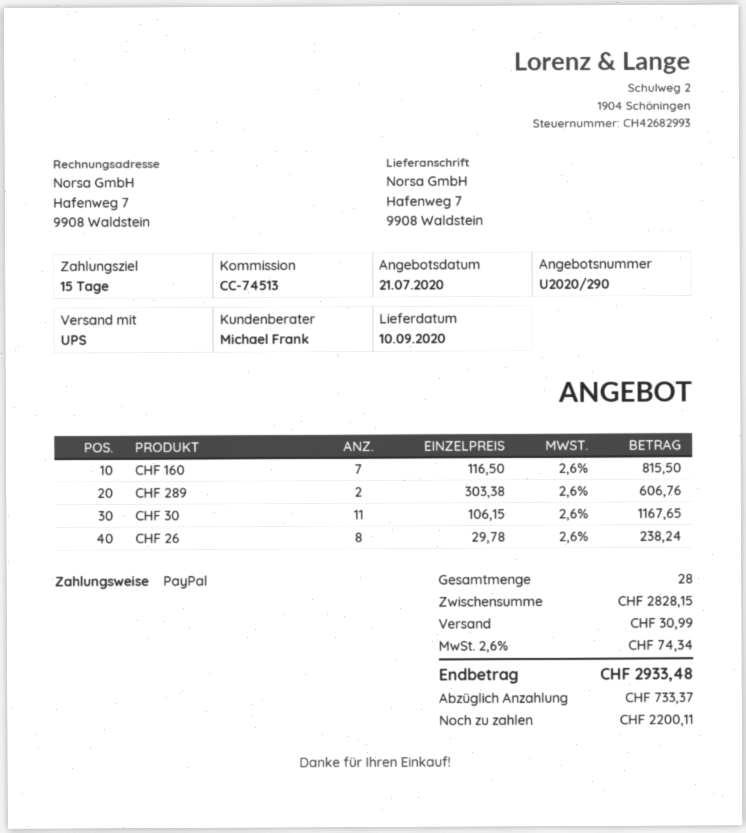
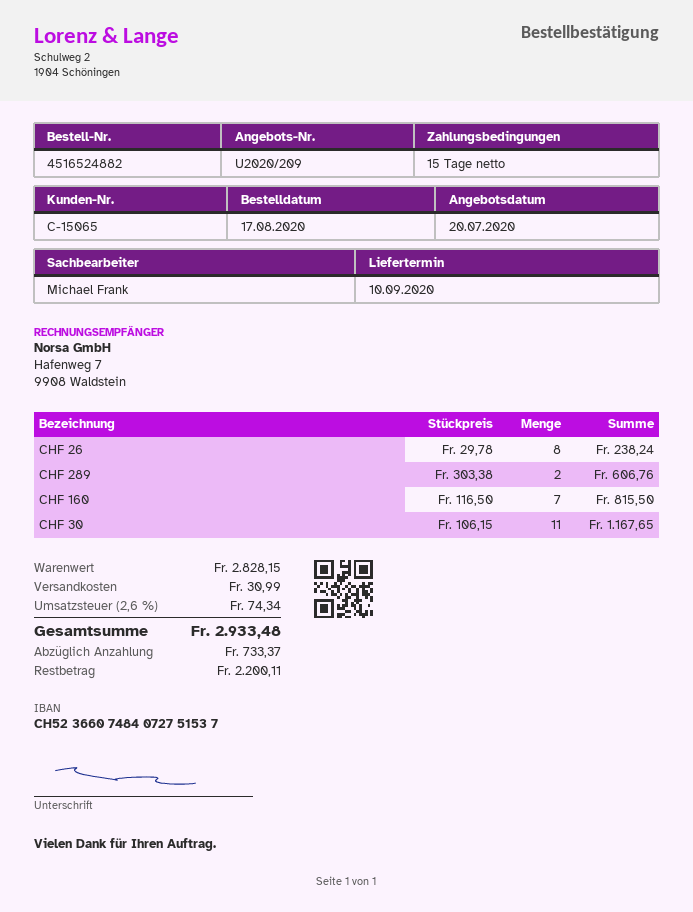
quote number: U2020/290 -> U2020/209
quote date: 2020-07-21 -> 2020-07-20

